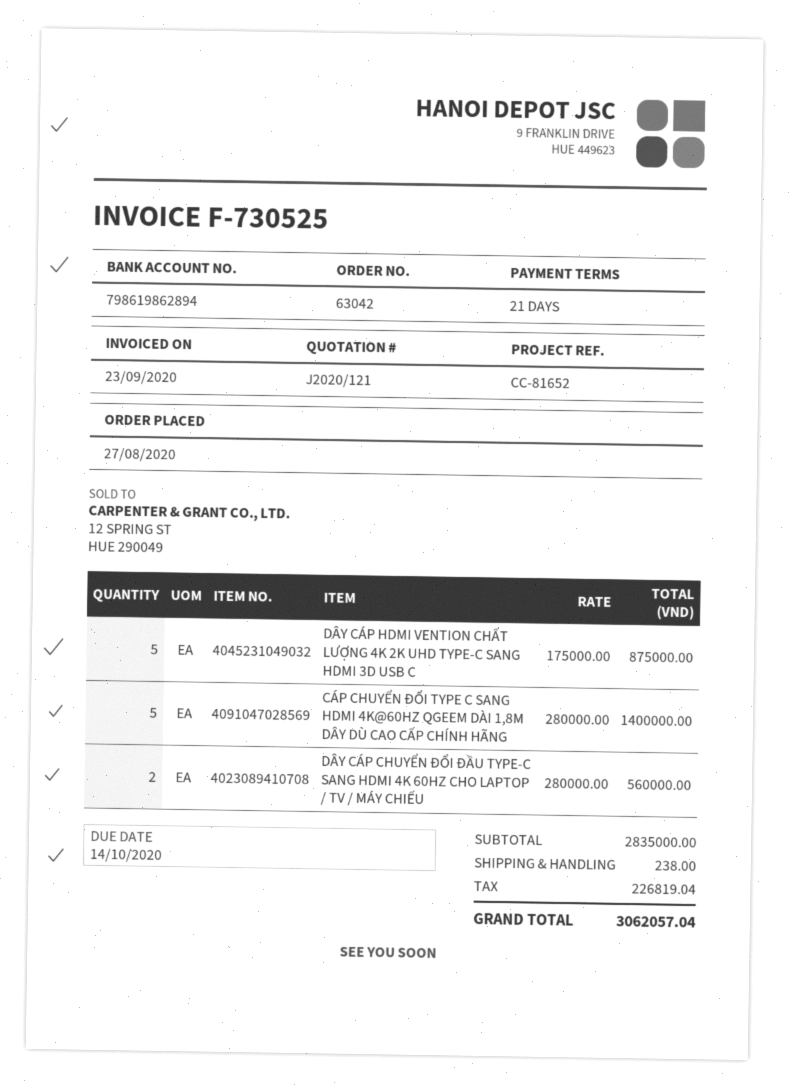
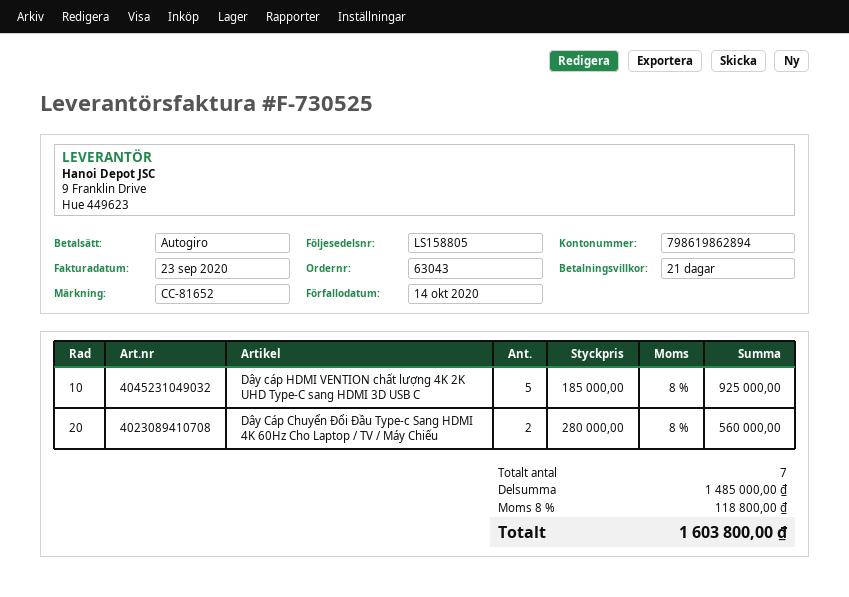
order number: 63042 -> 63043
DÂY CÁP HDMI VENTION CHẤT LƯỢNG 4K 2K UHD TYPE-C SANG HDMI 3D USB C: 5 x 175000.00 = 875000.00 -> 5 x 185000.00 = 925000.00
CÁP CHUYỂN ĐỔI TYPE C SANG HDMI 4K@60HZ QGEEM DÀI 1,8M DÂY DÙ CAO CẤP CHÍNH HÃNG: 5 x 280000.00 = 1400000.00 -> none
subtotal: 2835000.00 -> 1485000.00
shipping: 238.00 -> none
tax: 226819.04 -> 118800.00
total: 3062057.04 -> 1603800.00

